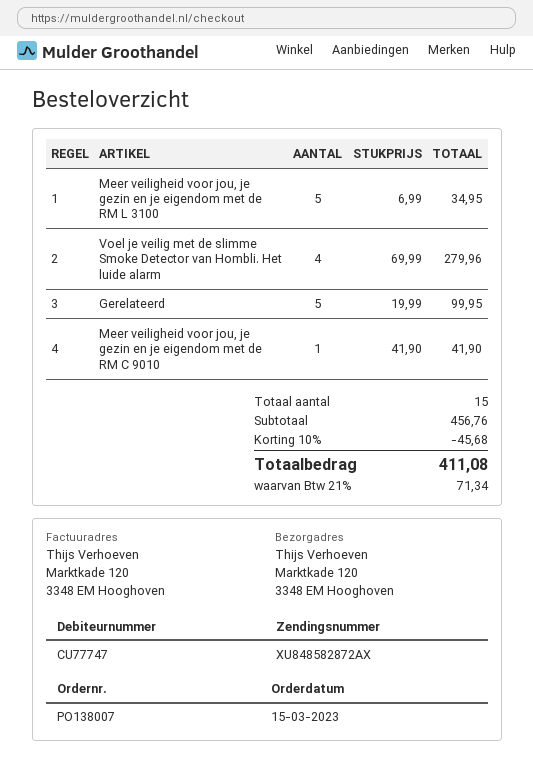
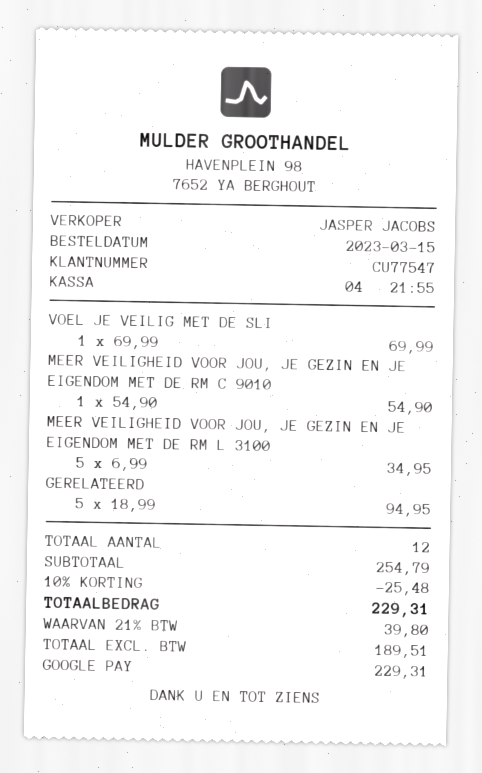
customer number: CU77747 -> CU77547
Voel je veilig met de slimme Smoke Detector van Hombli. Het luide alarm: 4 x 69.99 = 279.96 -> 1 x 69.99 = 69.99
Gerelateerd: 5 x 19.99 = 99.95 -> 5 x 18.99 = 94.95
Meer veiligheid voor jou, je gezin en je eigendom met de RM C 9010: 1 x 41.90 = 41.90 -> 1 x 54.90 = 54.90
total quantity: 15 -> 12
subtotal: 456.76 -> 254.79
discount: 10% = 45.68 -> 10% = 25.48
tax: 21% = 71.34 -> 21% = 39.80
total: 411.08 -> 229.31

